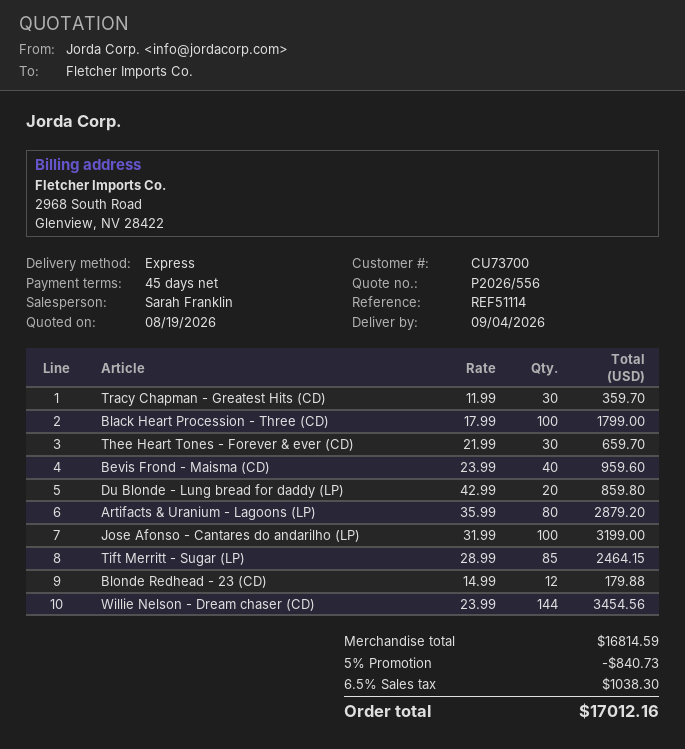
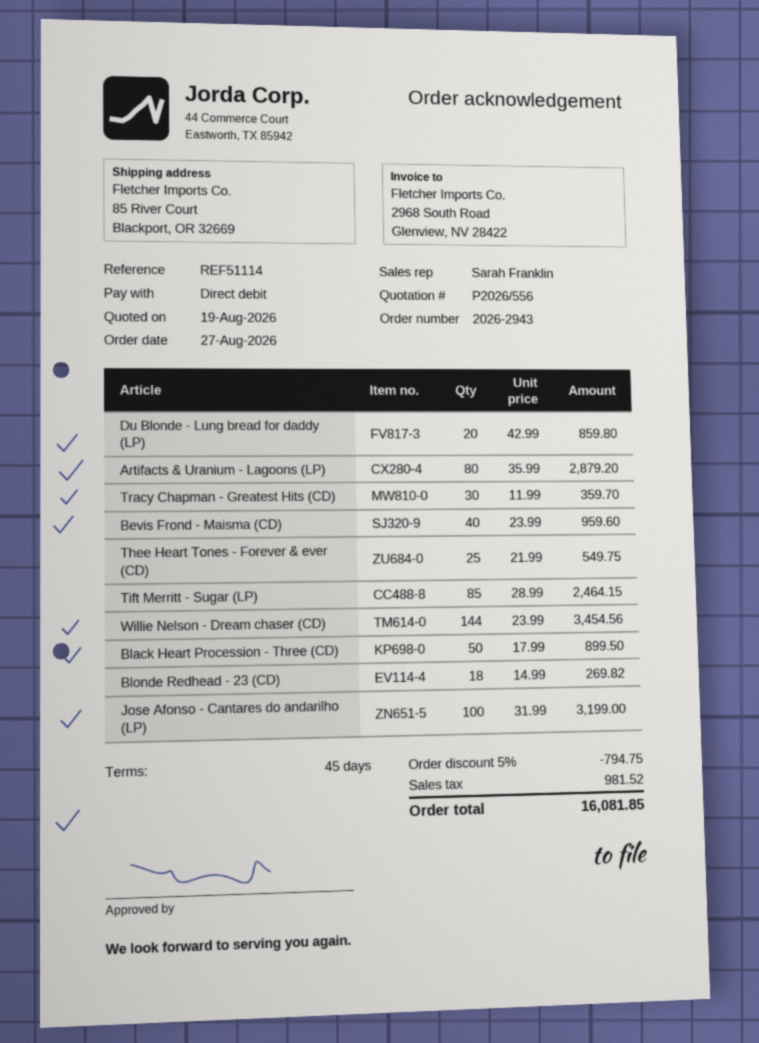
Black Heart Procession - Three (CD): 100 x 17.99 = 1799.00 -> 50 x 17.99 = 899.50
Thee Heart Tones - Forever & ever (CD): 30 x 21.99 = 659.70 -> 25 x 21.99 = 549.75
Blonde Redhead - 23 (CD): 12 x 14.99 = 179.88 -> 18 x 14.99 = 269.82
discount: 5% = 840.73 -> 5% = 794.75
tax: 1038.30 -> 981.52
total: 17012.16 -> 16081.85

